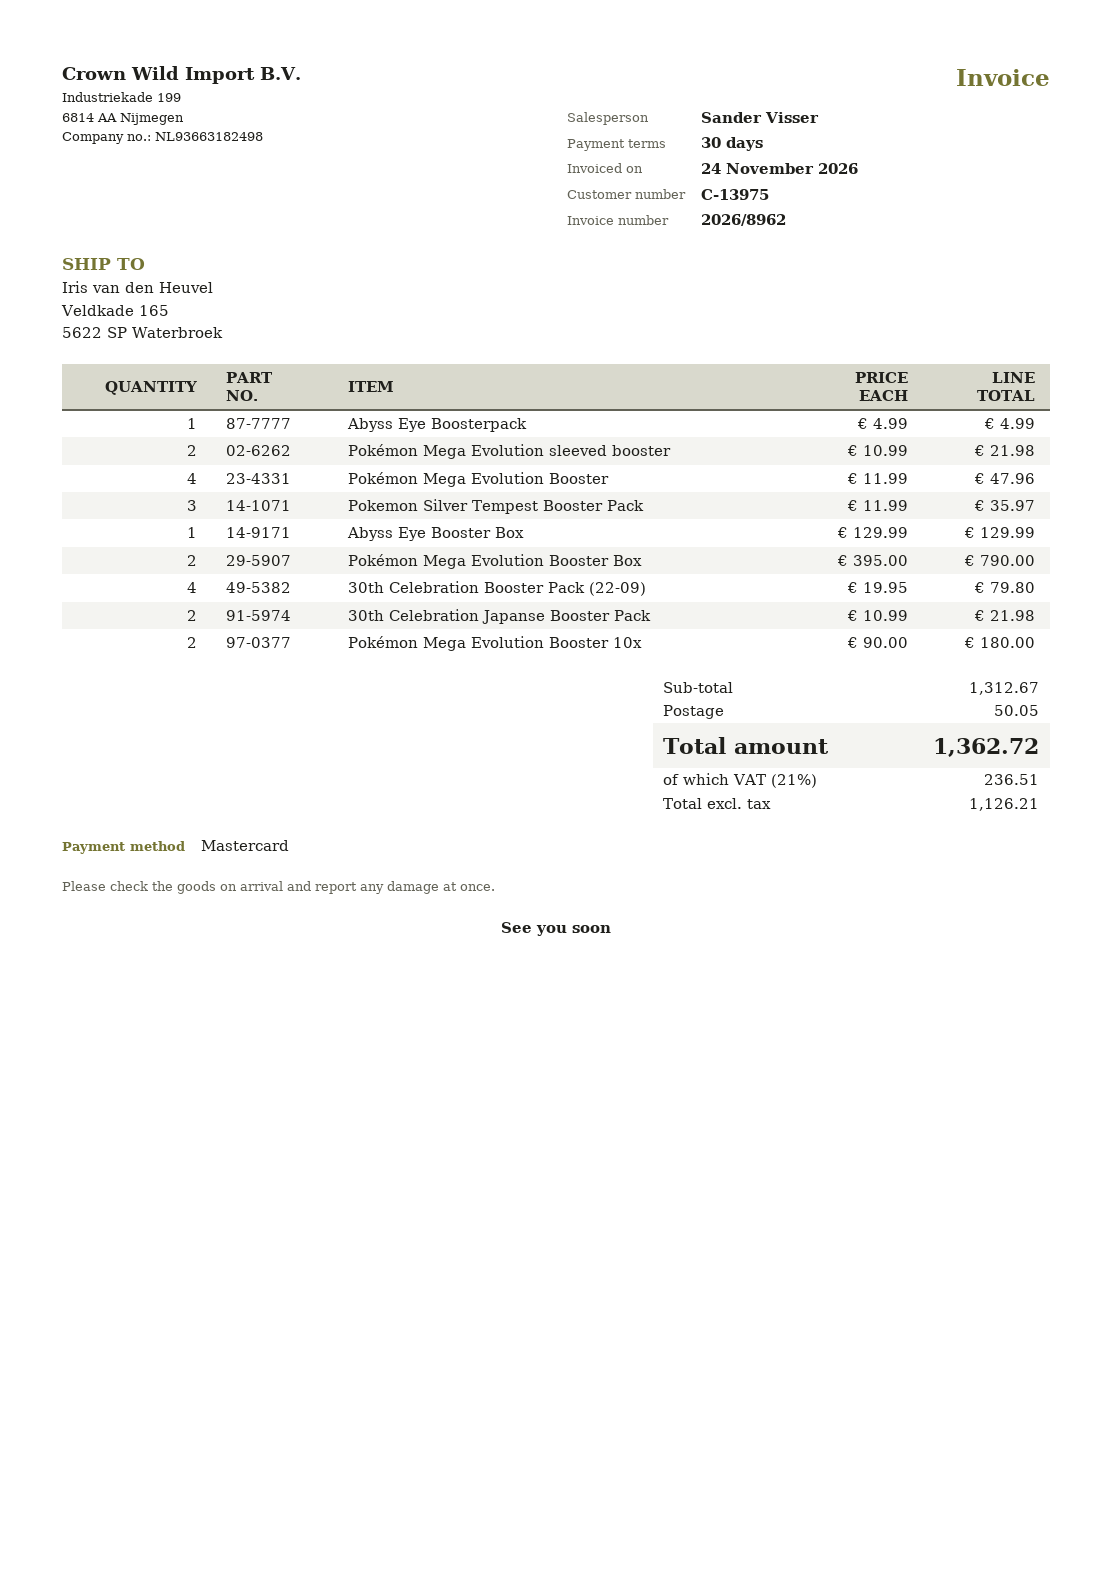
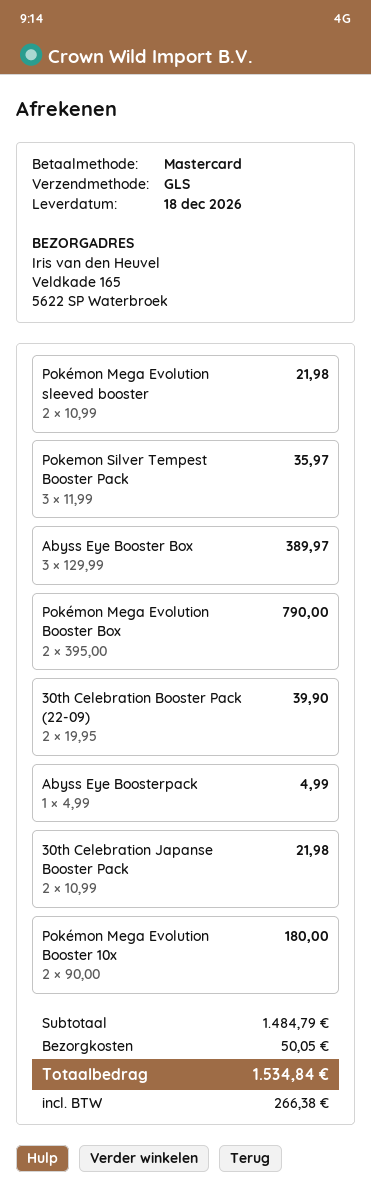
Pokémon Mega Evolution Booster: 4 x 11.99 = 47.96 -> none
Abyss Eye Booster Box: 1 x 129.99 = 129.99 -> 3 x 129.99 = 389.97
30th Celebration Booster Pack (22-09): 4 x 19.95 = 79.80 -> 2 x 19.95 = 39.90
subtotal: 1312.67 -> 1484.79
tax: 236.51 -> 266.38
total: 1362.72 -> 1534.84

